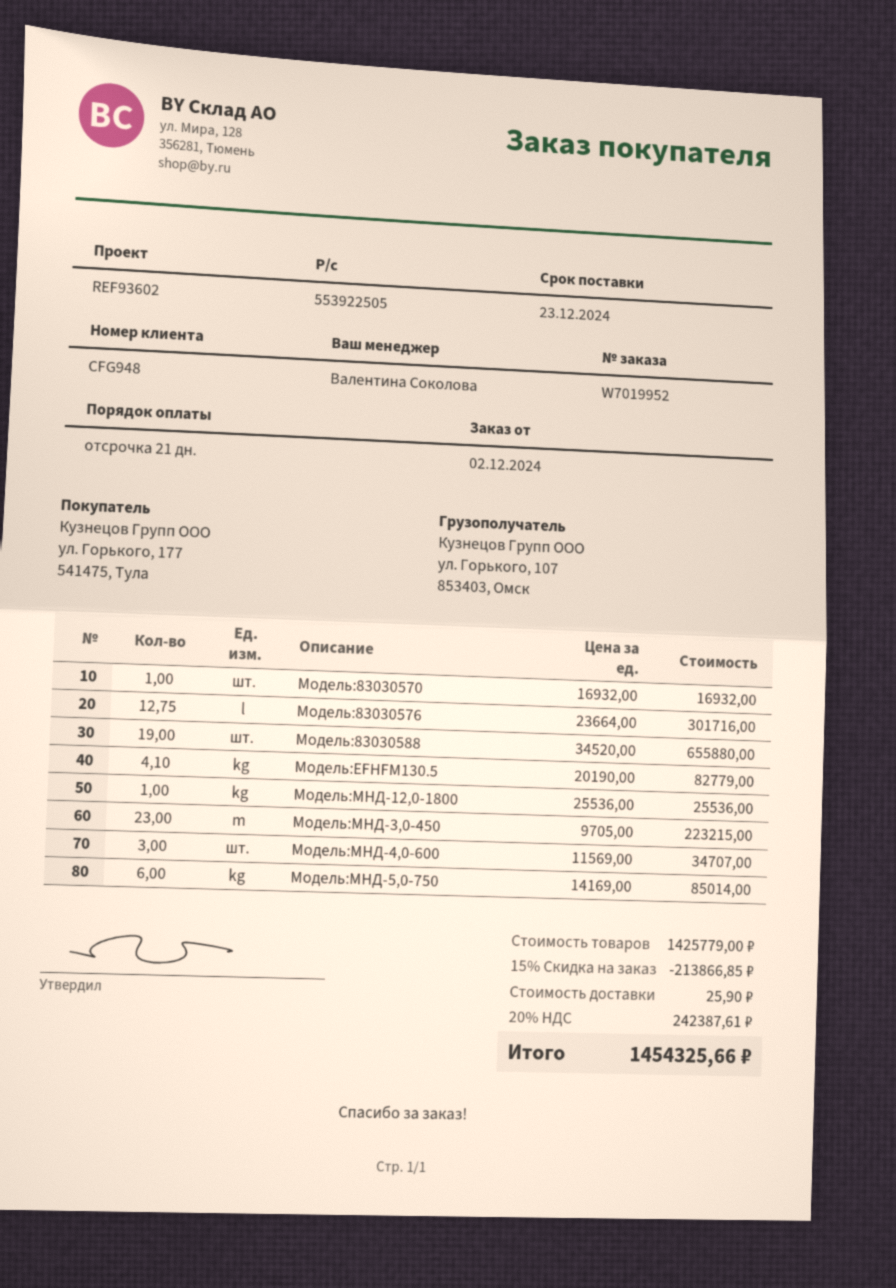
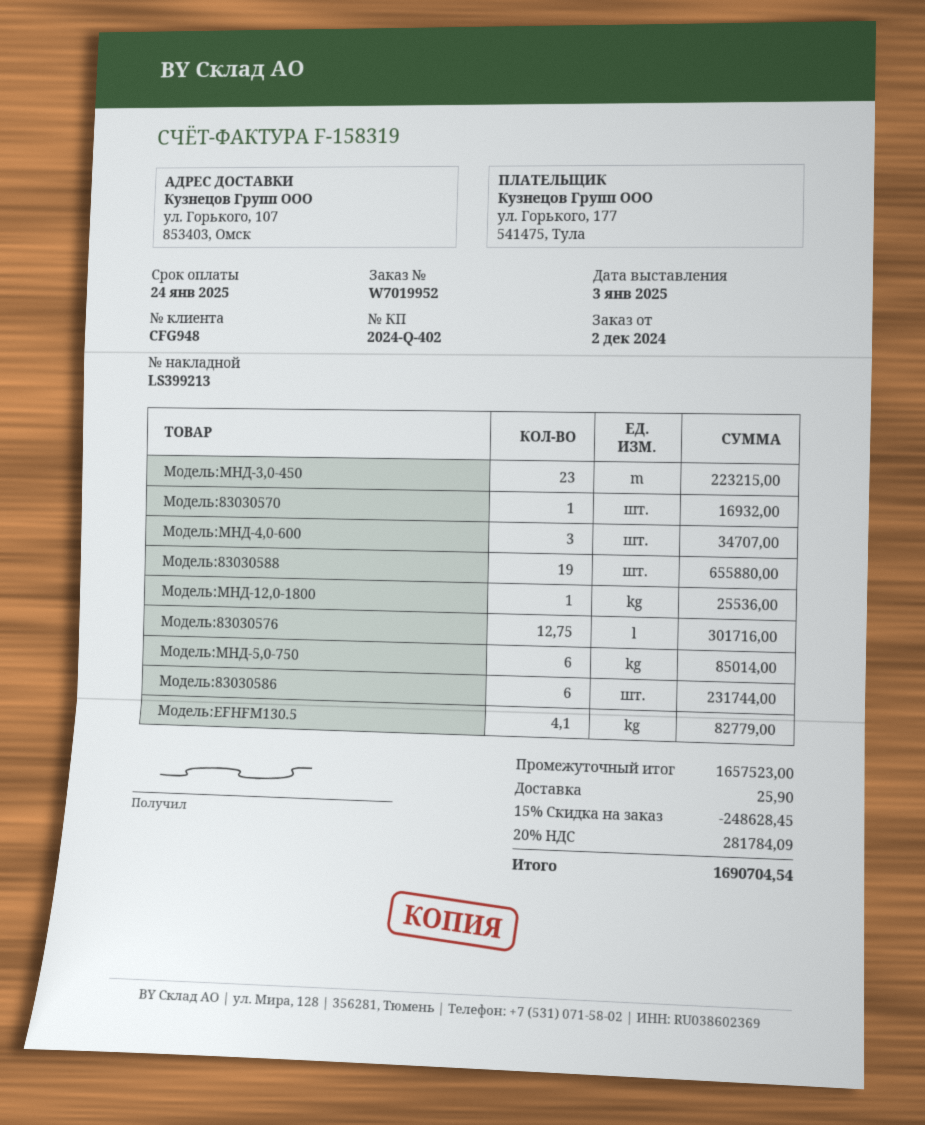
Модель:83030586: none -> 6 for 231744.00
subtotal: 1425779.00 -> 1657523.00
discount: 15% = 213866.85 -> 15% = 248628.45
tax: 20% = 242387.61 -> 20% = 281784.09
total: 1454325.66 -> 1690704.54

